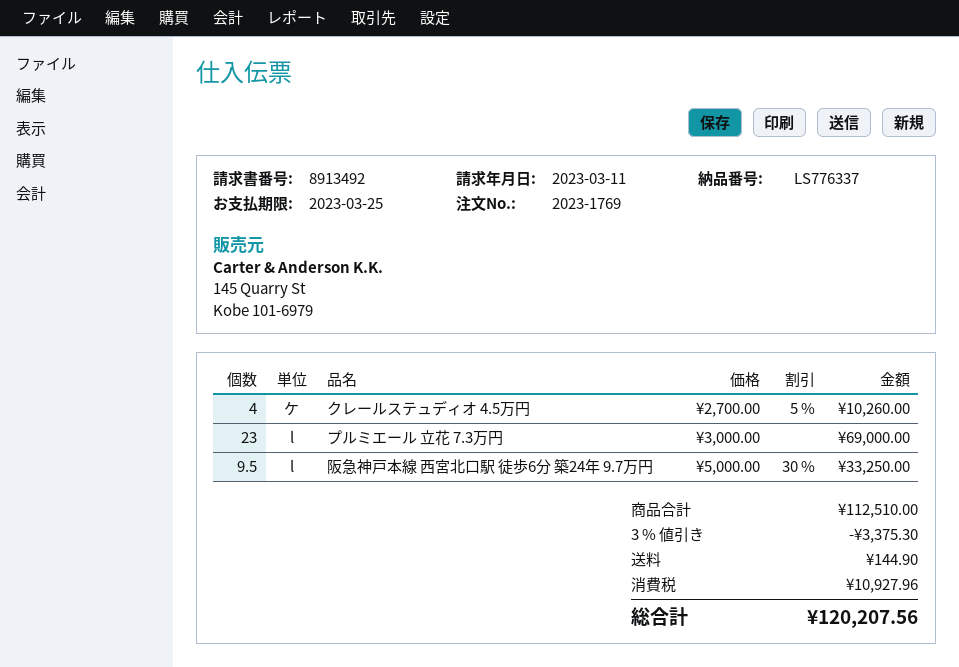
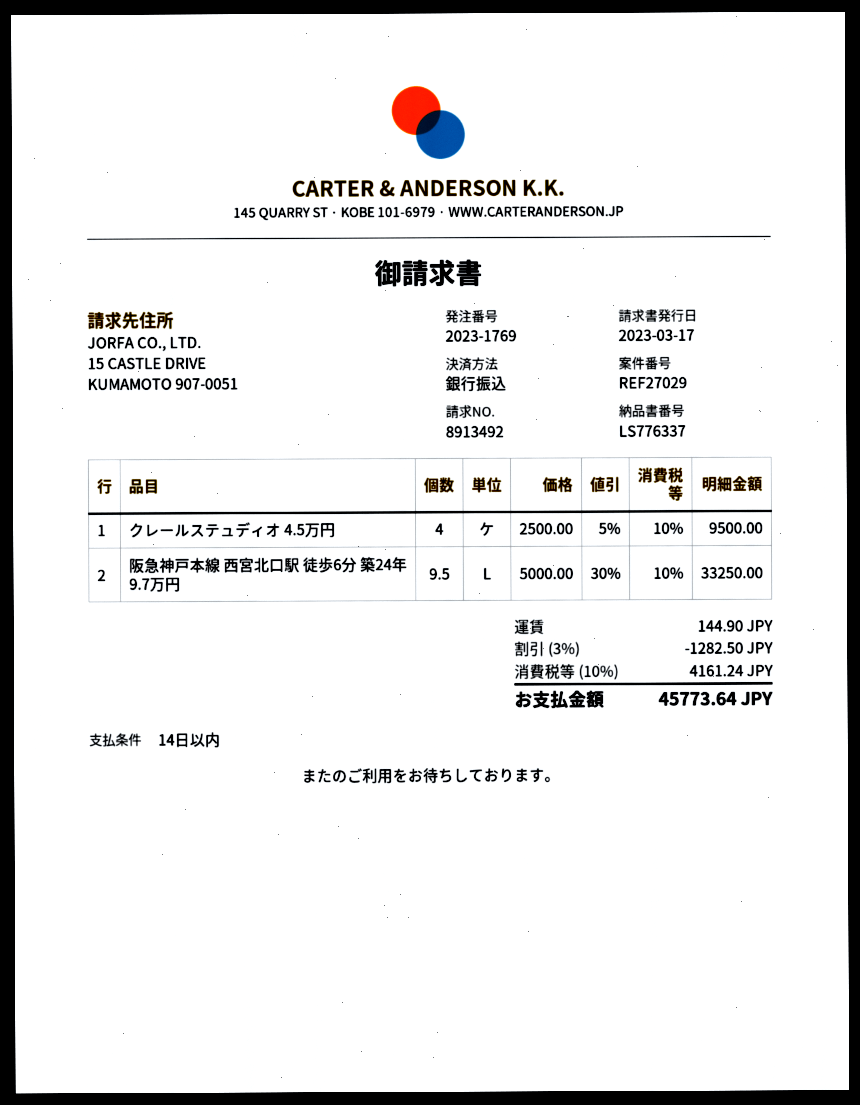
invoice date: 2023-03-11 -> 2023-03-17
クレールステュディオ 4.5万円: 4 x 2700.00 - 5% = 10260.00 -> 4 x 2500.00 - 5% = 9500.00
プルミエール 立花 7.3万円: 23 x 3000.00 = 69000.00 -> none
discount: 3% = 3375.30 -> 3% = 1282.50
tax: 10927.96 -> 4161.24
total: 120207.56 -> 45773.64

